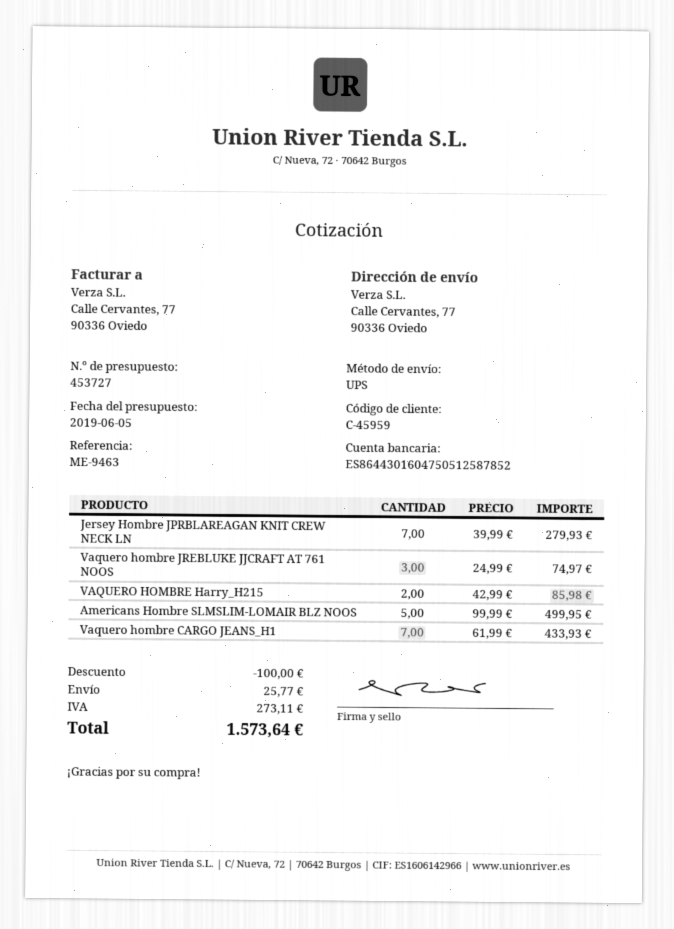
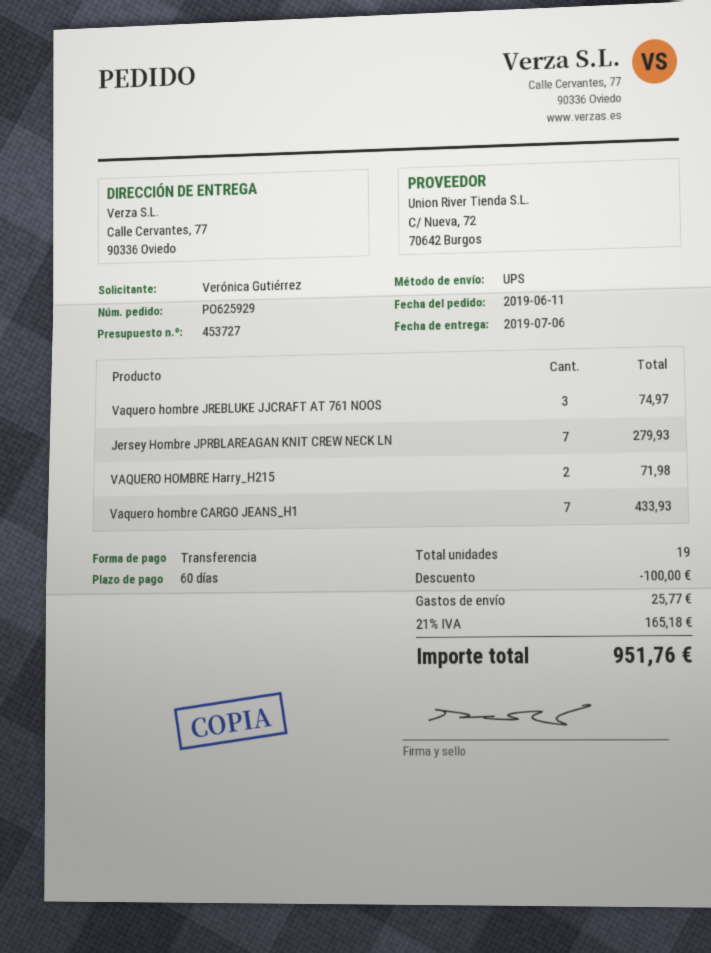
VAQUERO HOMBRE Harry_H215: 2 for 85.98 -> 2 for 71.98
Americans Hombre SLMSLIM-LOMAIR BLZ NOOS: 5 for 499.95 -> none
tax: 273.11 -> 165.18
total: 1573.64 -> 951.76

